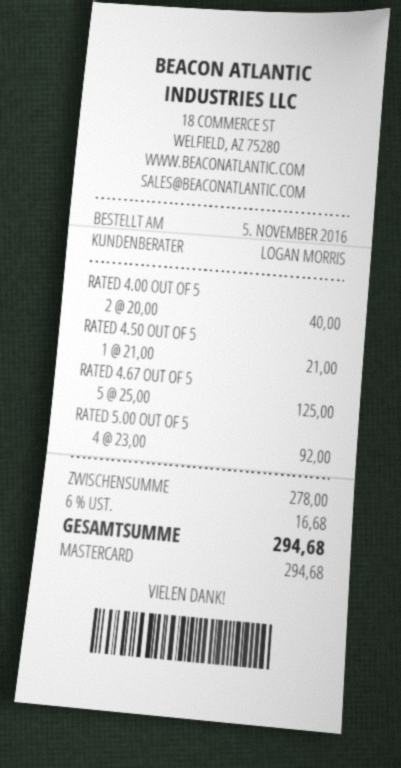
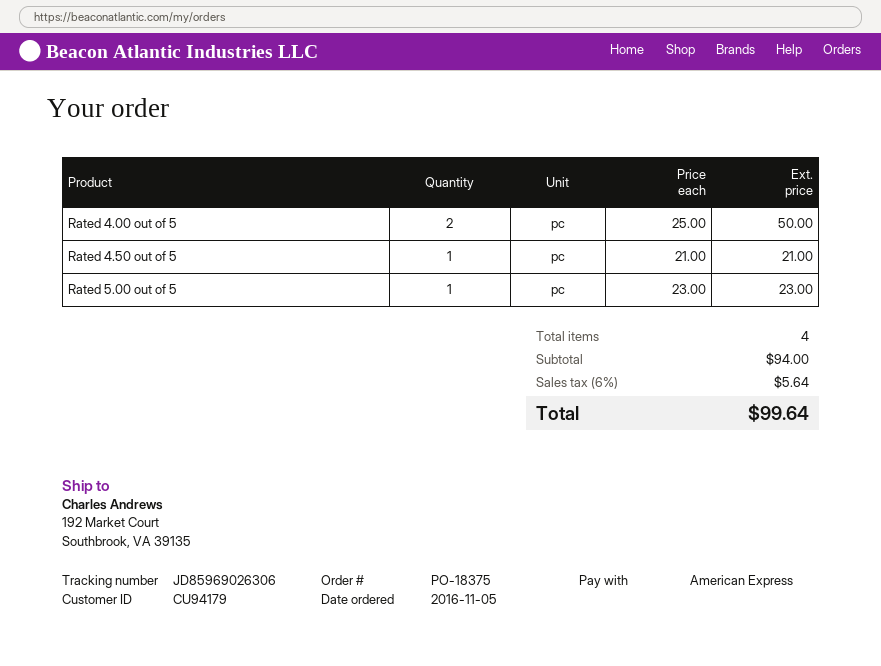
payment method: Mastercard -> American Express
RATED 4.00 OUT OF 5: 2 x 20.00 = 40.00 -> 2 x 25.00 = 50.00
RATED 4.67 OUT OF 5: 5 x 25.00 = 125.00 -> none
RATED 5.00 OUT OF 5: 4 x 23.00 = 92.00 -> 1 x 23.00 = 23.00
subtotal: 278.00 -> 94.00
tax: 6% = 16.68 -> 6% = 5.64
total: 294.68 -> 99.64

